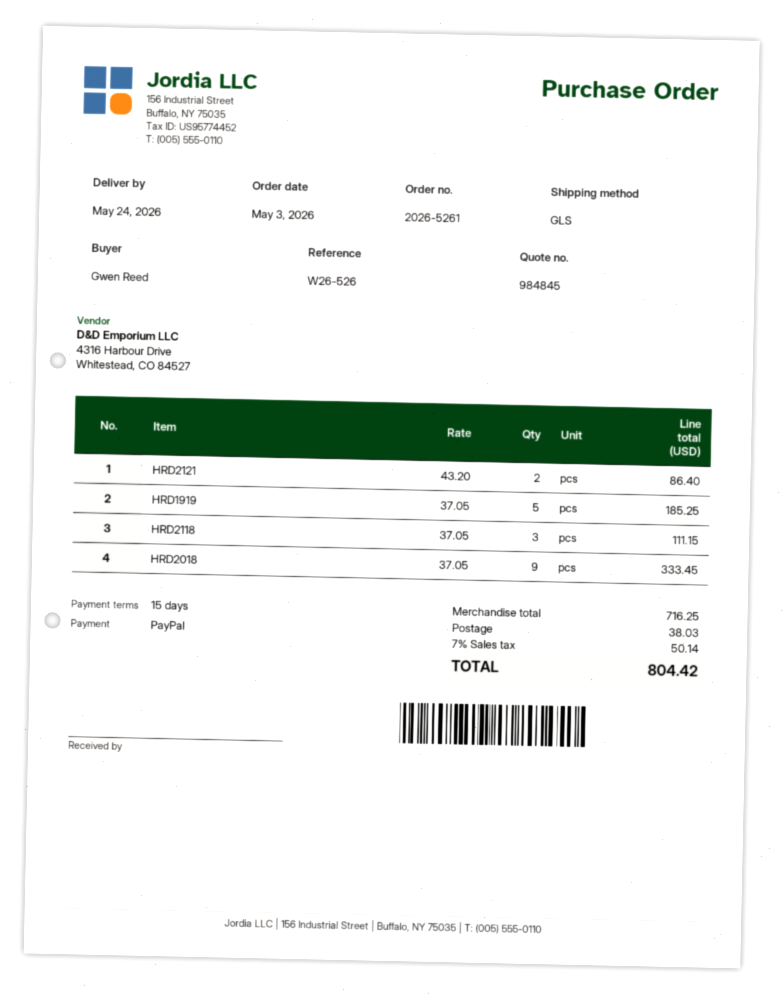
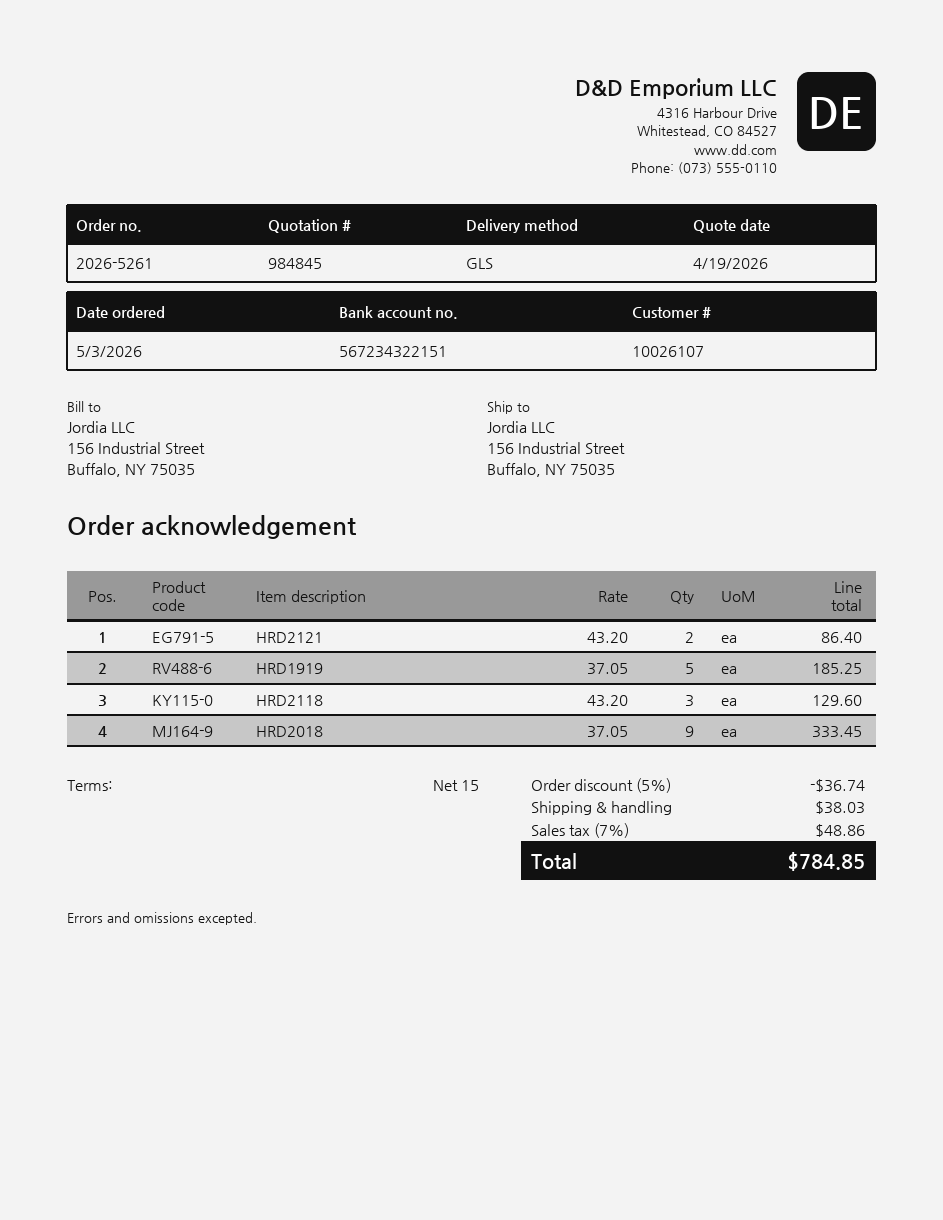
HRD2118: 3 x 37.05 = 111.15 -> 3 x 43.20 = 129.60
discount: none -> 5% = 36.74
tax: 7% = 50.14 -> 7% = 48.86
total: 804.42 -> 784.85

